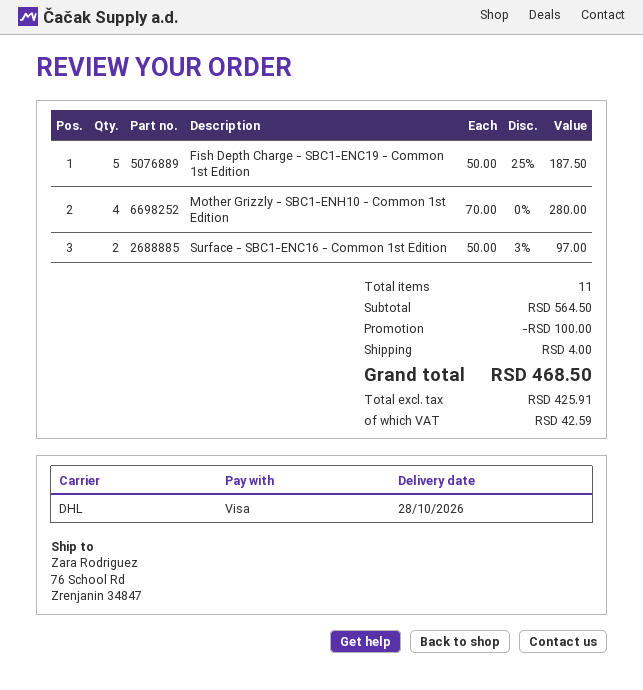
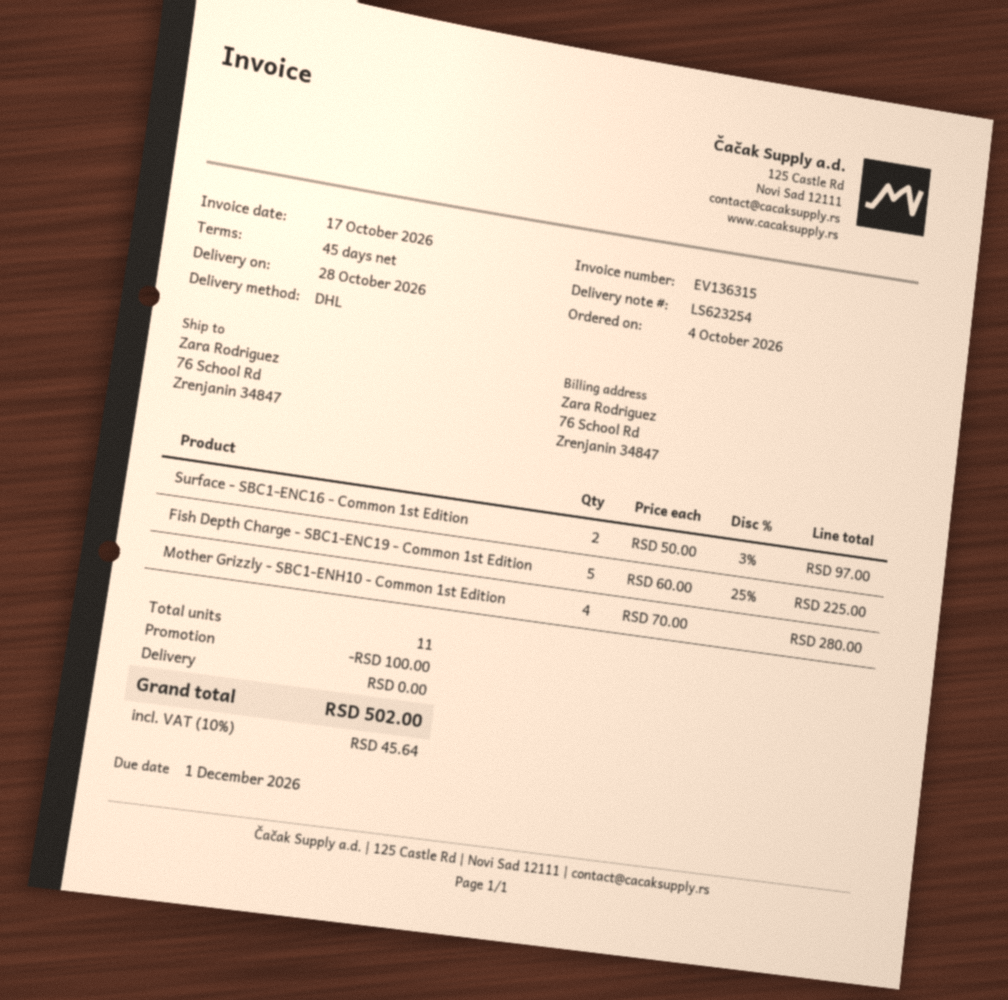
Fish Depth Charge - SBC1-ENC19 - Common 1st Edition: 5 x 50.00 - 25% = 187.50 -> 5 x 60.00 - 25% = 225.00
shipping: 4.00 -> 0.00
tax: 42.59 -> 45.64
total: 468.50 -> 502.00

